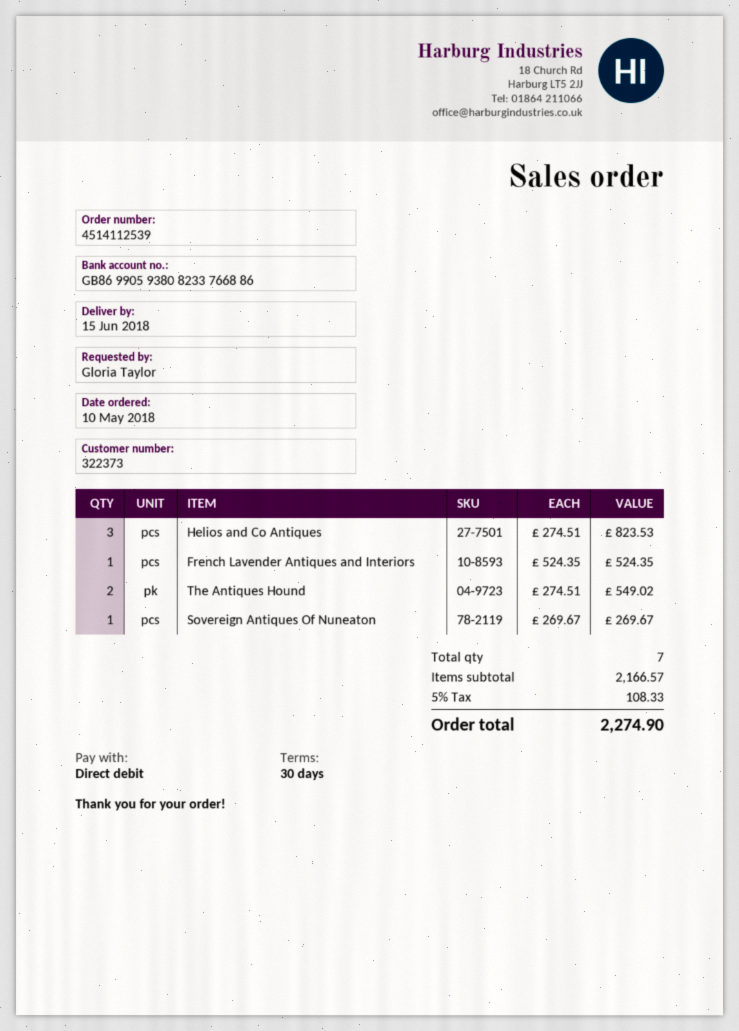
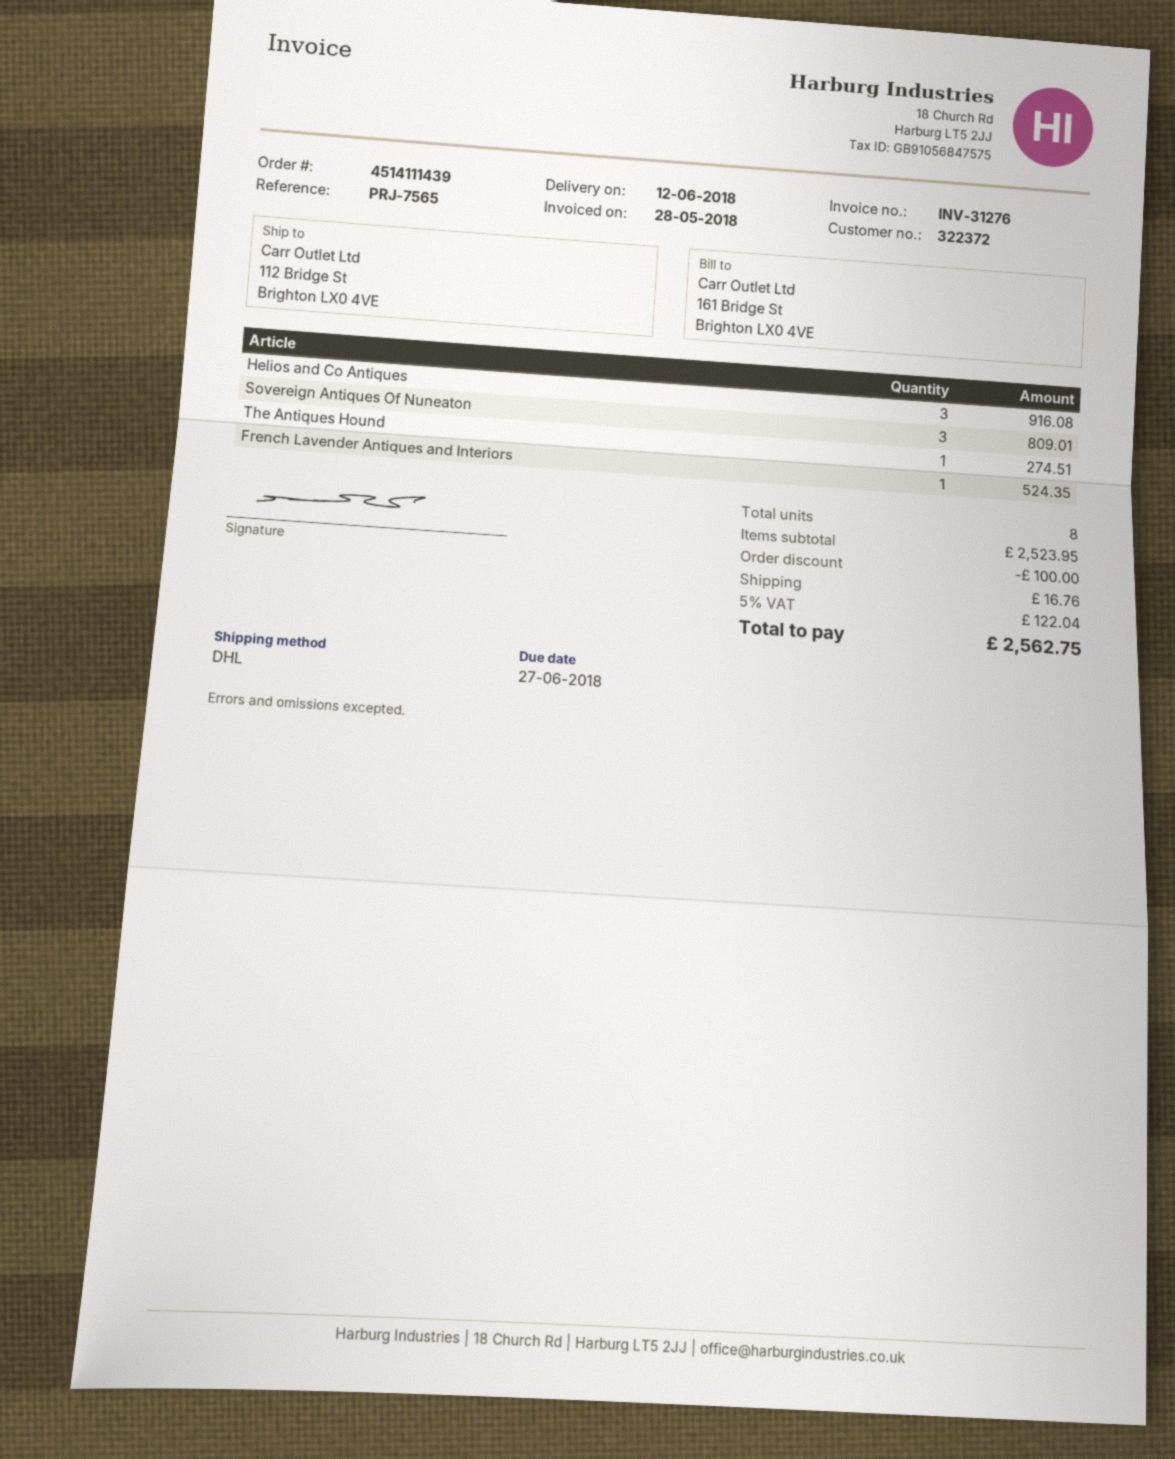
order number: 4514112539 -> 4514111439
delivery date: 2018-06-15 -> 2018-06-12
customer number: 322373 -> 322372
Helios and Co Antiques: 3 for 823.53 -> 3 for 916.08
The Antiques Hound: 2 for 549.02 -> 1 for 274.51
Sovereign Antiques Of Nuneaton: 1 for 269.67 -> 3 for 809.01
total quantity: 7 -> 8
subtotal: 2166.57 -> 2523.95
discount: none -> 100.00
shipping: none -> 16.76
tax: 5% = 108.33 -> 5% = 122.04
total: 2274.90 -> 2562.75

